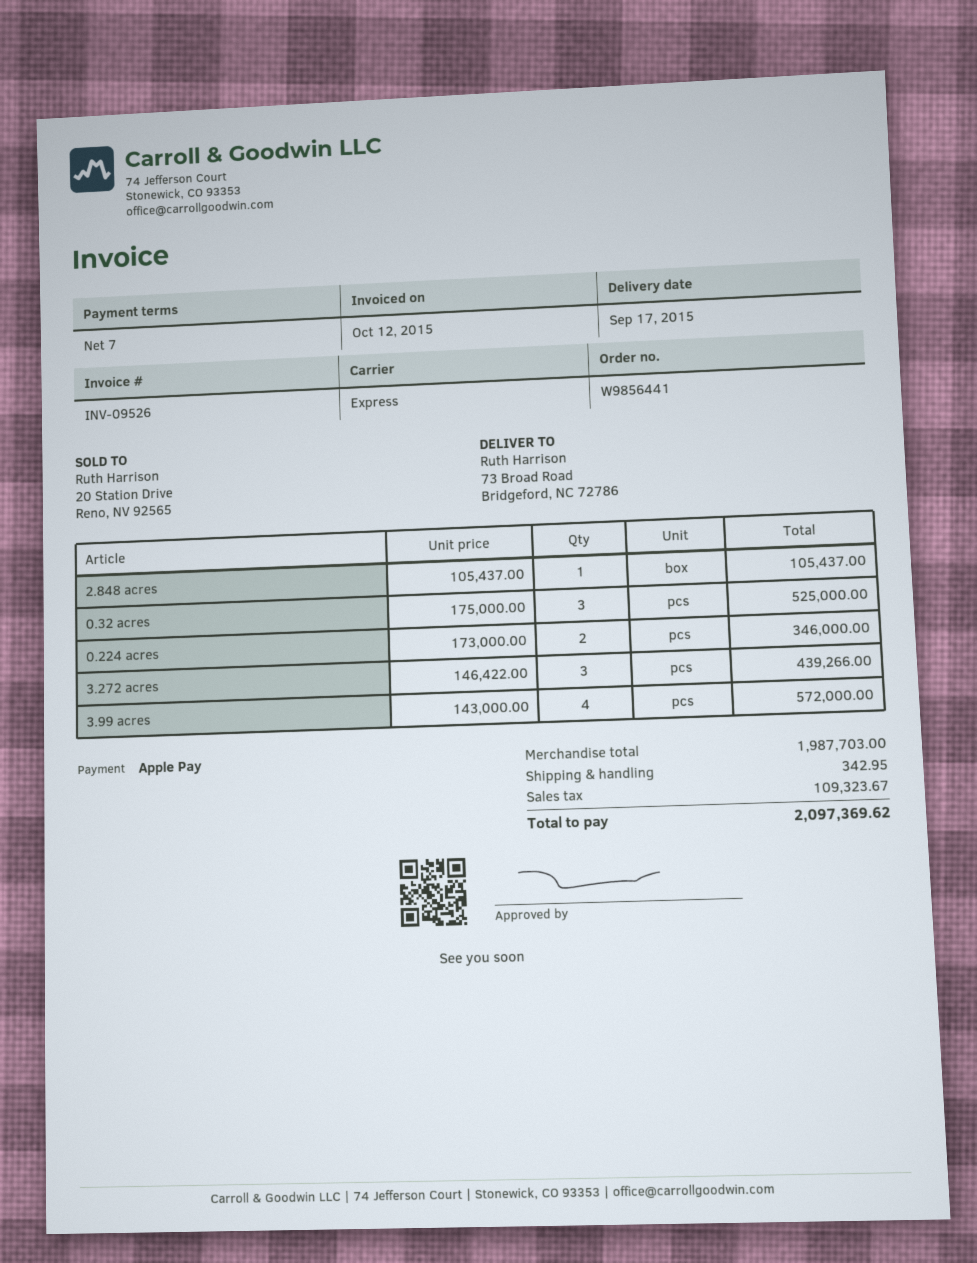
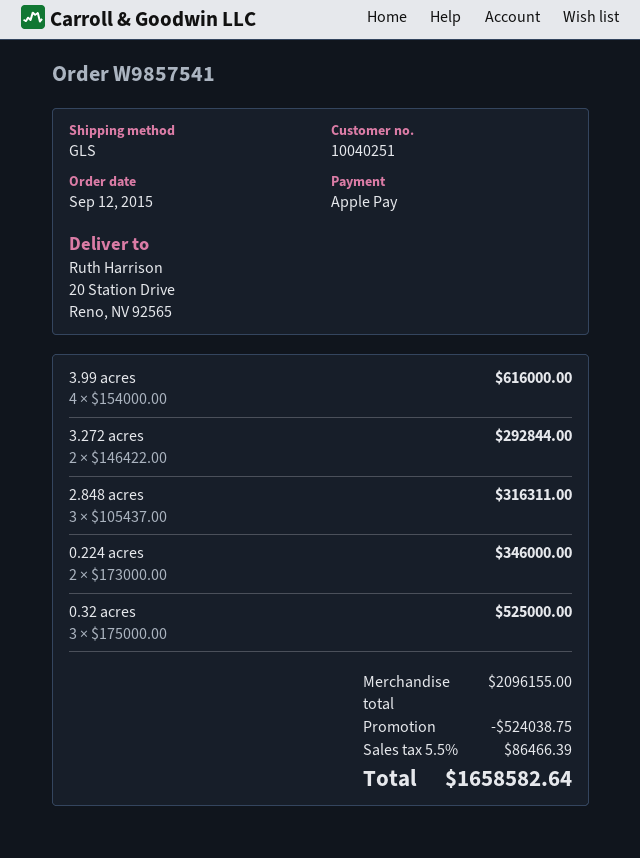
order number: W9856441 -> W9857541
shipping method: express -> GLS
ship to: 73 Broad Road, Bridgeford, NC 72786 -> 20 Station Drive, Reno, NV 92565
2.848 acres: 1 x 105437.00 = 105437.00 -> 3 x 105437.00 = 316311.00
3.272 acres: 3 x 146422.00 = 439266.00 -> 2 x 146422.00 = 292844.00
3.99 acres: 4 x 143000.00 = 572000.00 -> 4 x 154000.00 = 616000.00
subtotal: 1987703.00 -> 2096155.00
discount: none -> 524038.75
shipping: 342.95 -> none
tax: 109323.67 -> 86466.39
total: 2097369.62 -> 1658582.64

